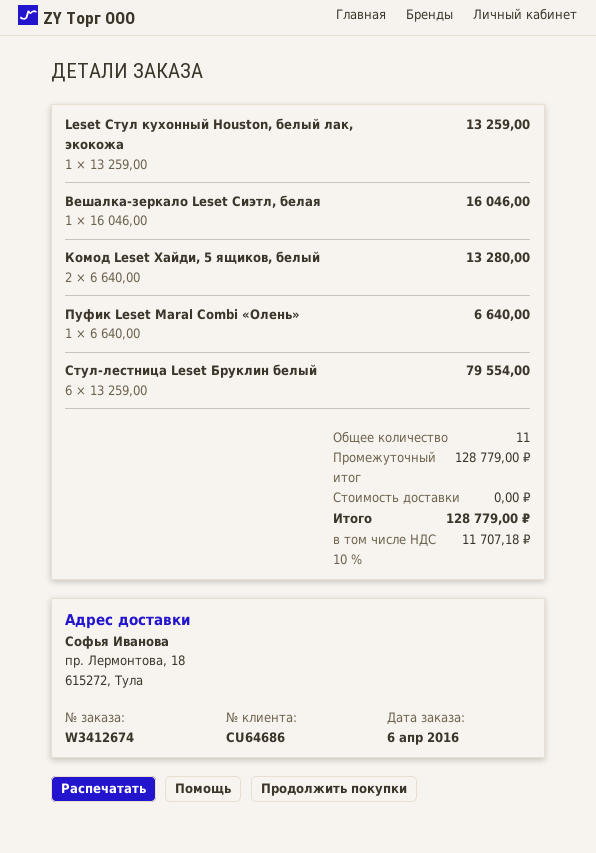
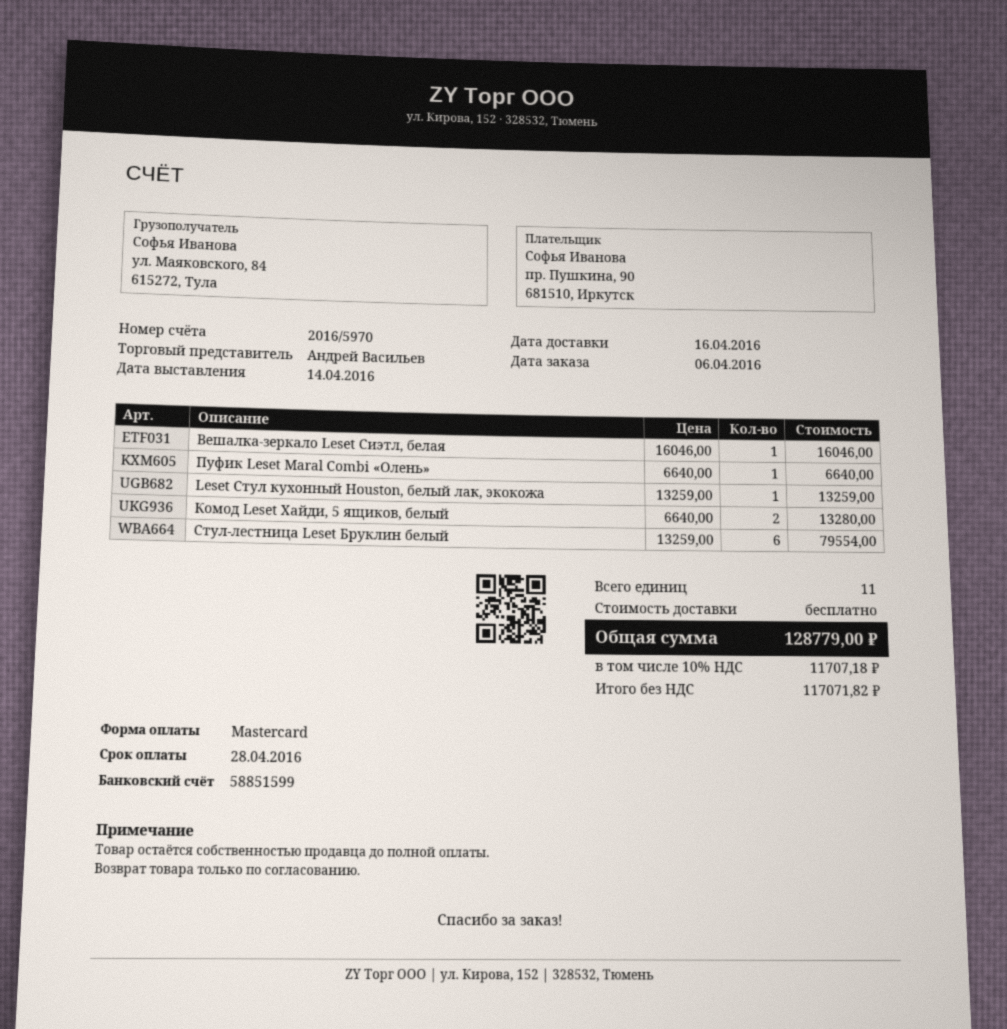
ship to: пр. Лермонтова, 18, 615272, Тула -> ул. Маяковского, 84, 615272, Тула

